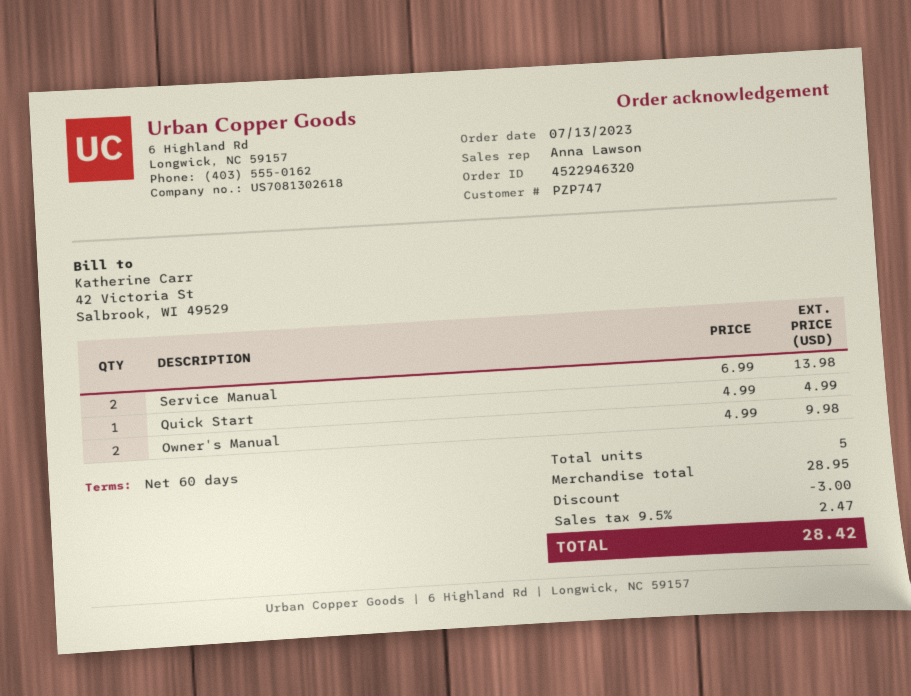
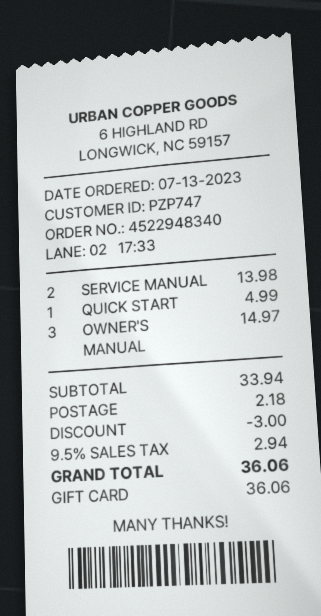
order number: 4522946320 -> 4522948340
Owner's Manual: 2 for 9.98 -> 3 for 14.97
subtotal: 28.95 -> 33.94
shipping: none -> 2.18
tax: 9.5% = 2.47 -> 9.5% = 2.94
total: 28.42 -> 36.06

